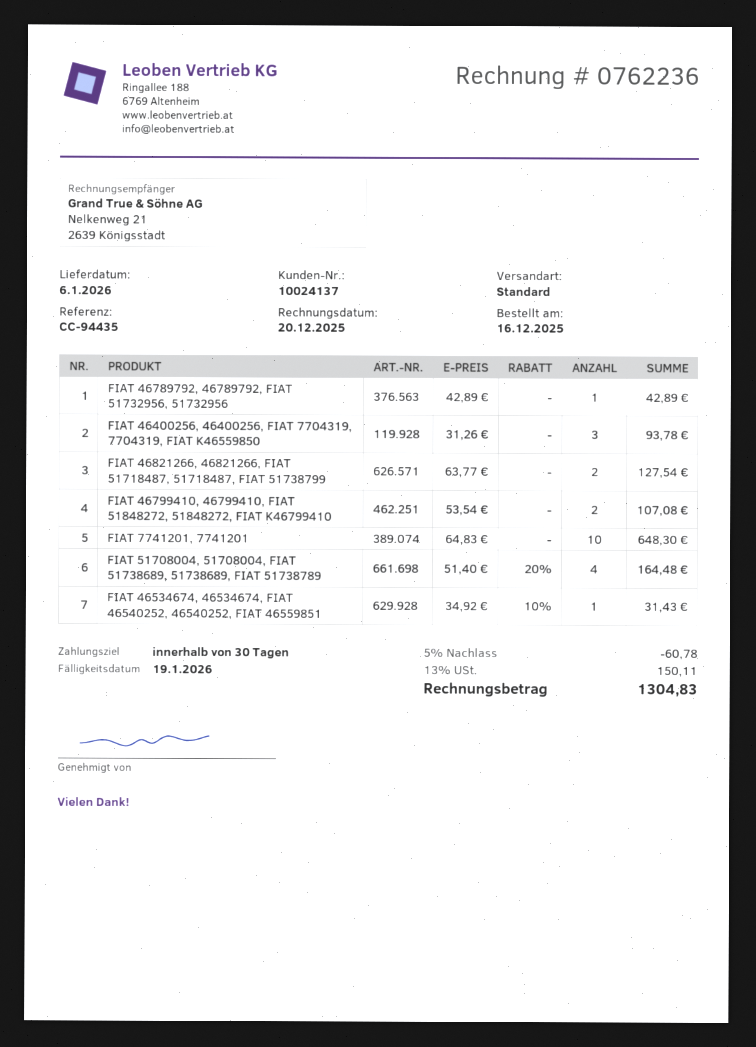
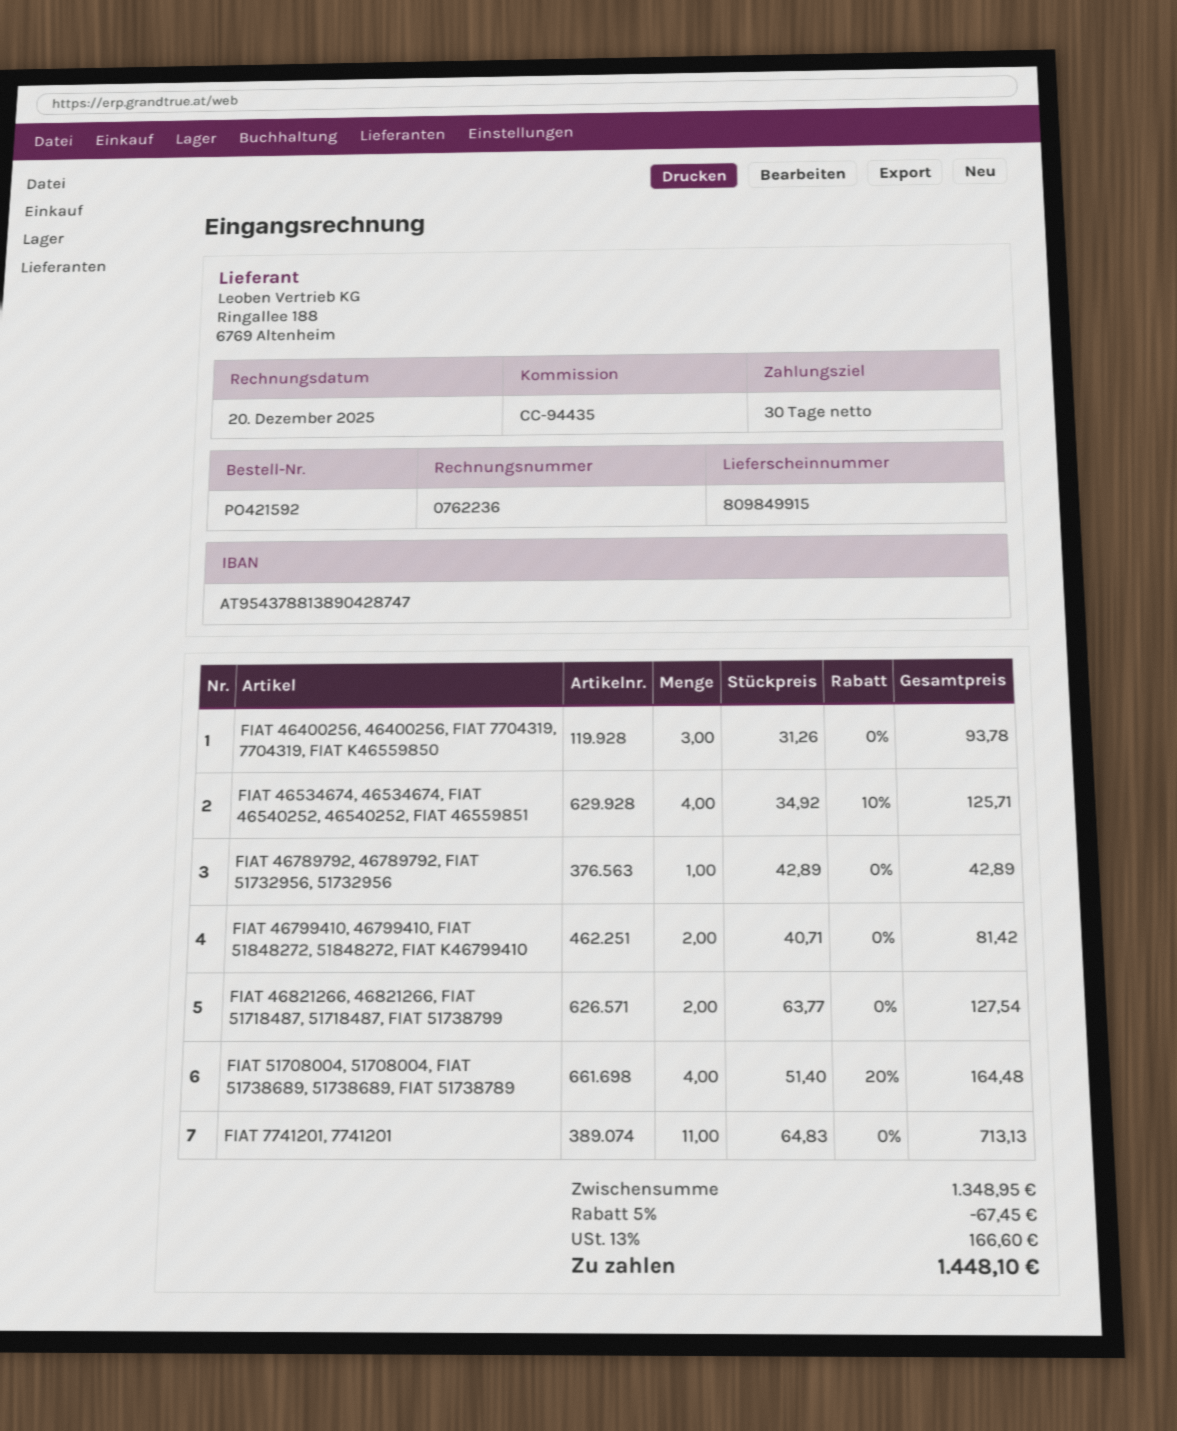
FIAT 46799410, 46799410, FIAT 51848272, 51848272, FIAT K46799410: 2 x 53.54 = 107.08 -> 2 x 40.71 = 81.42
FIAT 7741201, 7741201: 10 x 64.83 = 648.30 -> 11 x 64.83 = 713.13
FIAT 46534674, 46534674, FIAT 46540252, 46540252, FIAT 46559851: 1 x 34.92 - 10% = 31.43 -> 4 x 34.92 - 10% = 125.71
discount: 5% = 60.78 -> 5% = 67.45
tax: 13% = 150.11 -> 13% = 166.60
total: 1304.83 -> 1448.10

